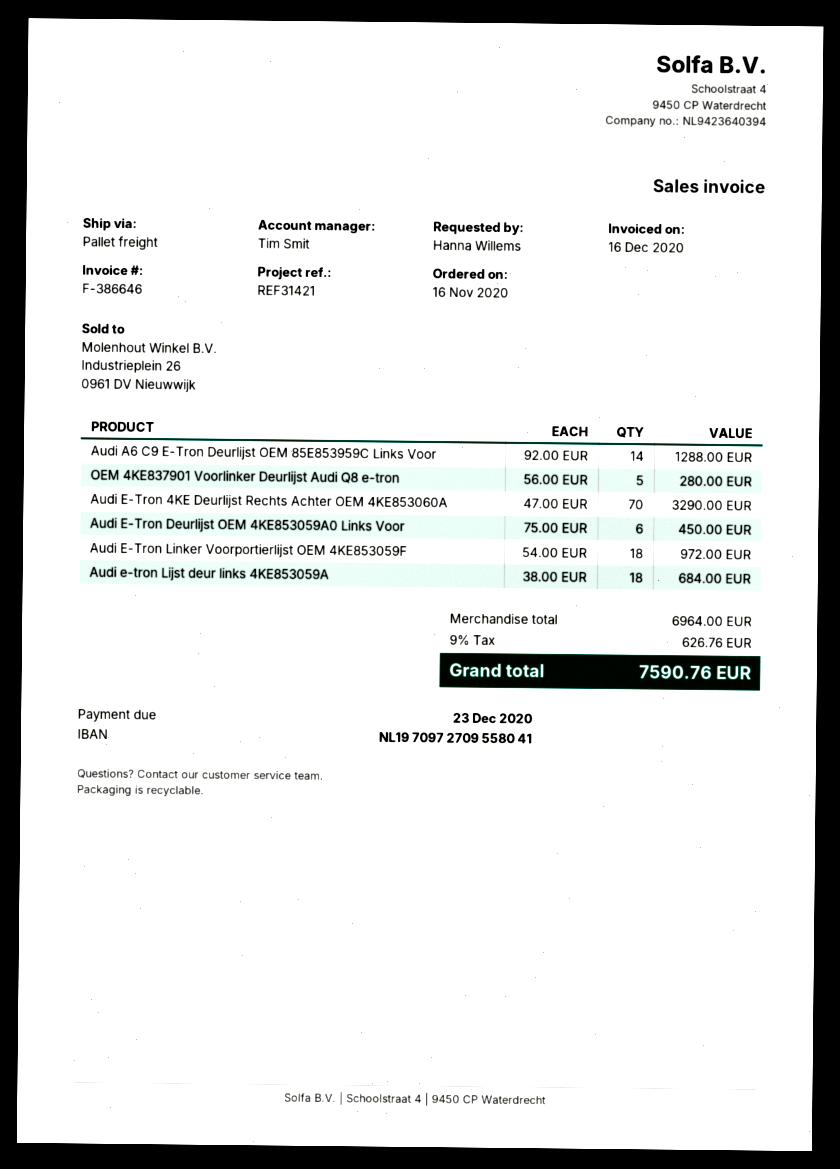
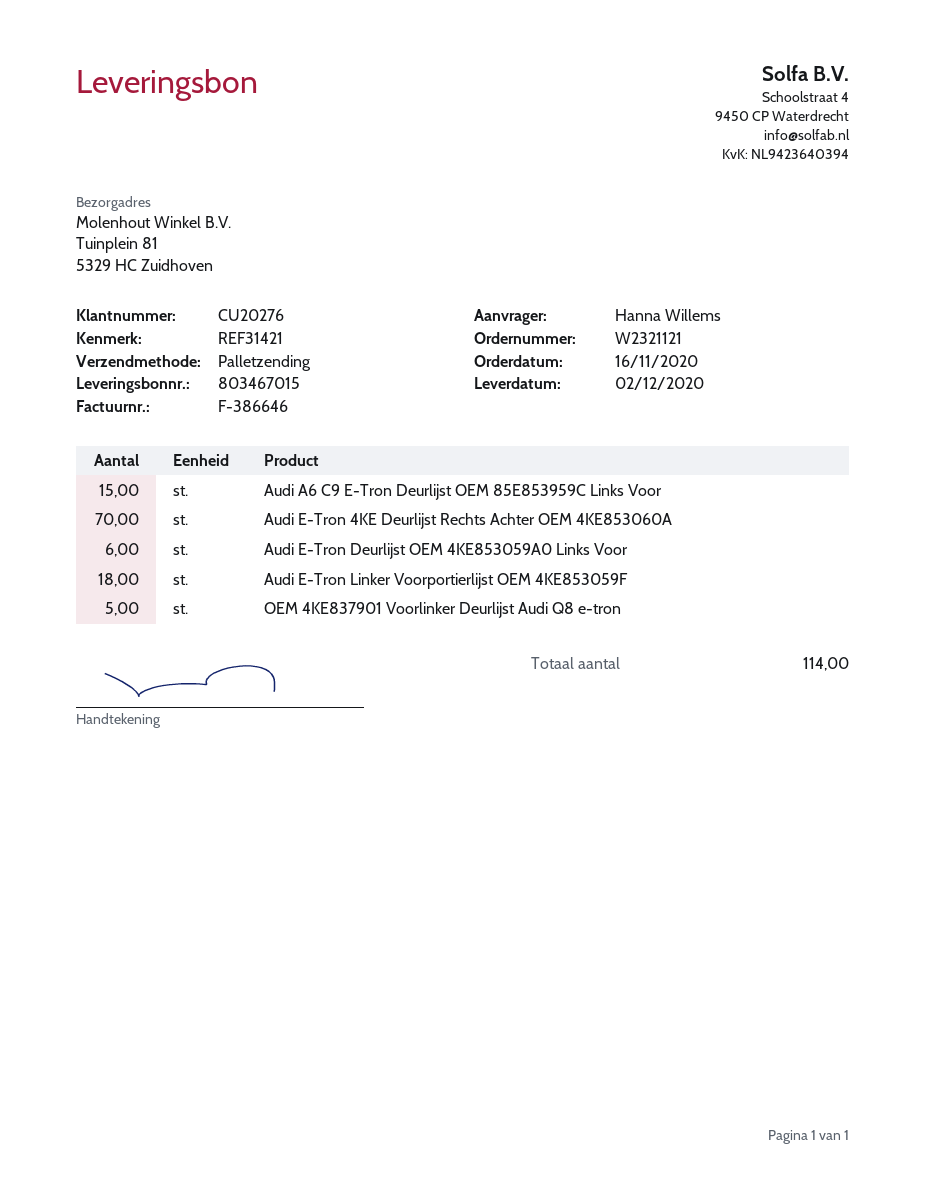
Audi A6 C9 E-Tron Deurlijst OEM 85E853959C Links Voor: 14 -> 15
Audi e-tron Lijst deur links 4KE853059A: 18 -> none

